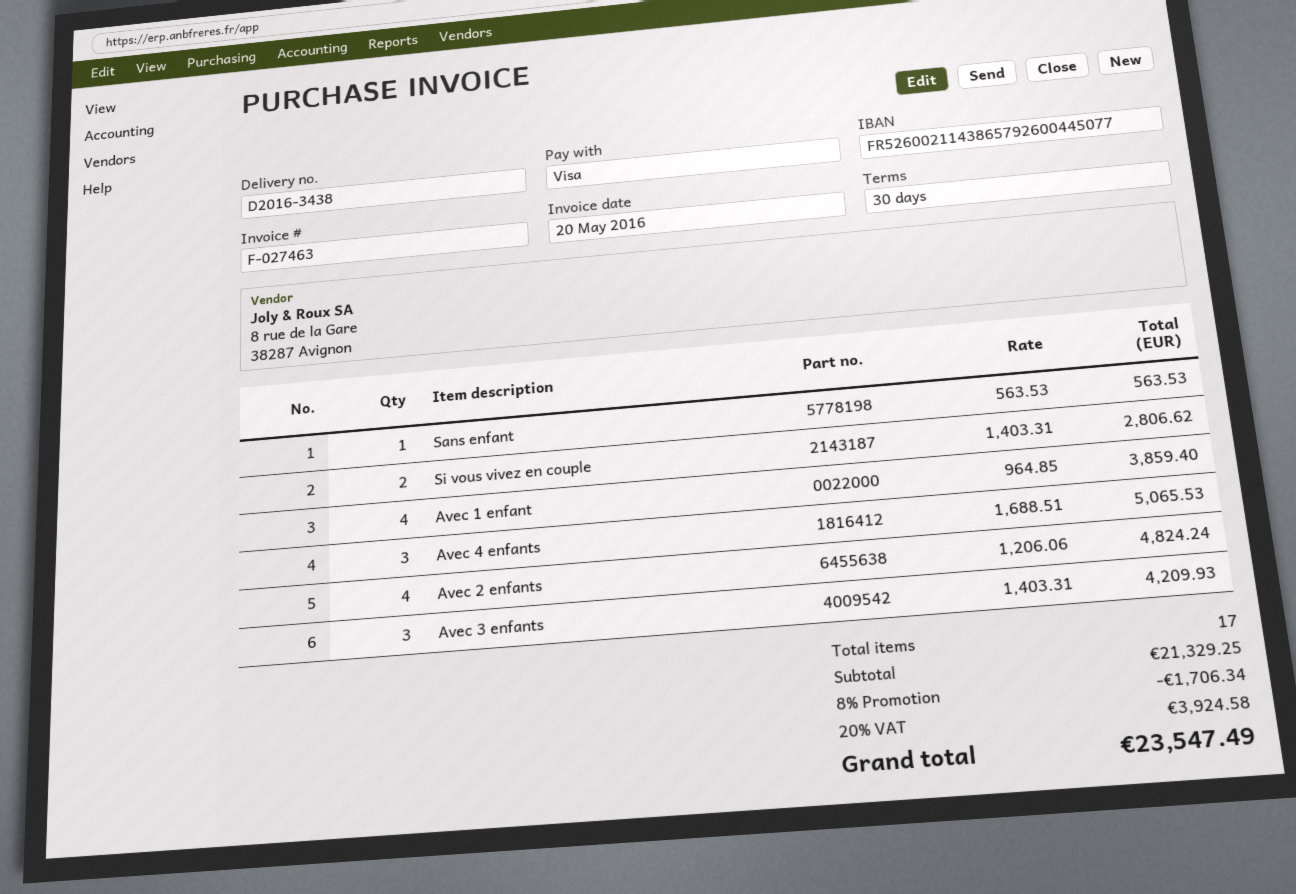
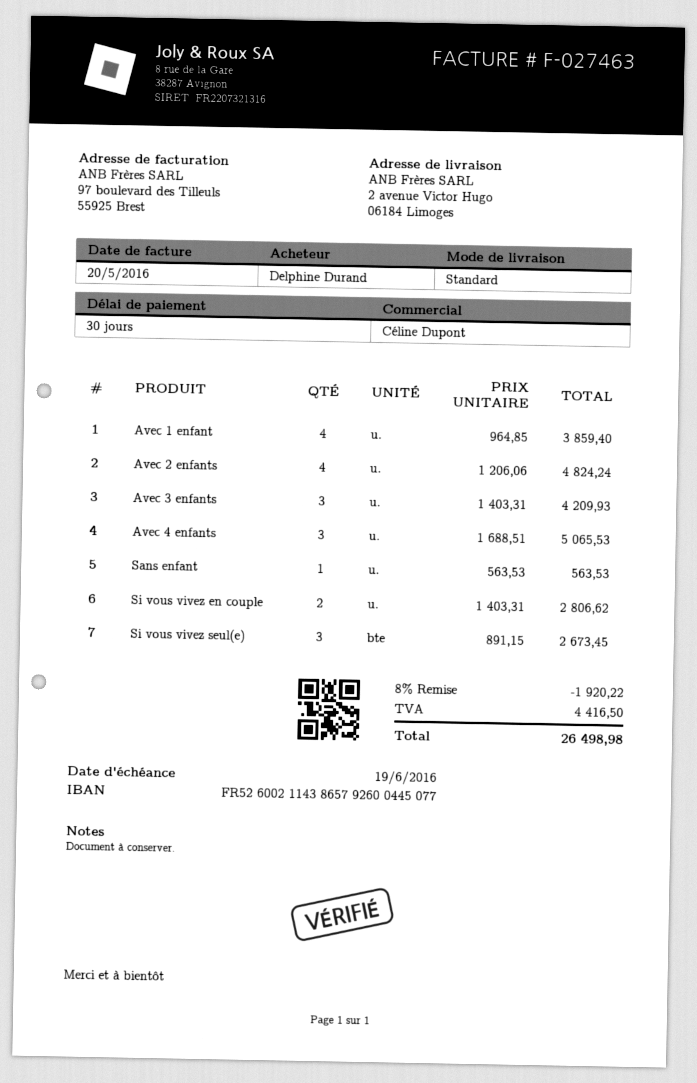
Si vous vivez seul(e): none -> 3 x 891.15 = 2673.45
discount: 8% = 1706.34 -> 8% = 1920.22
tax: 3924.58 -> 4416.50
total: 23547.49 -> 26498.98

